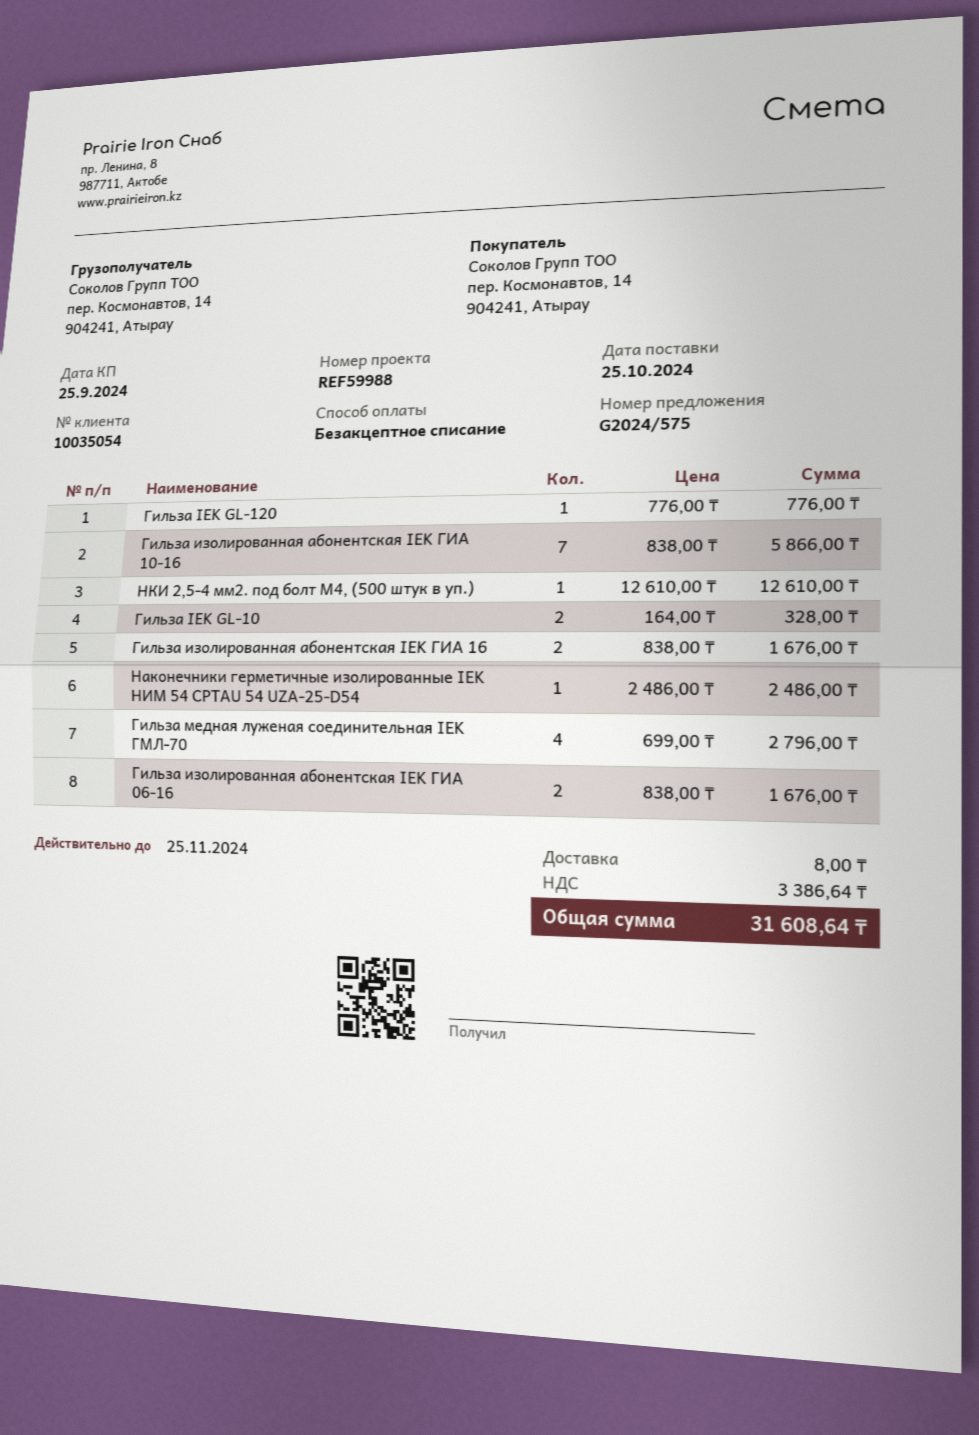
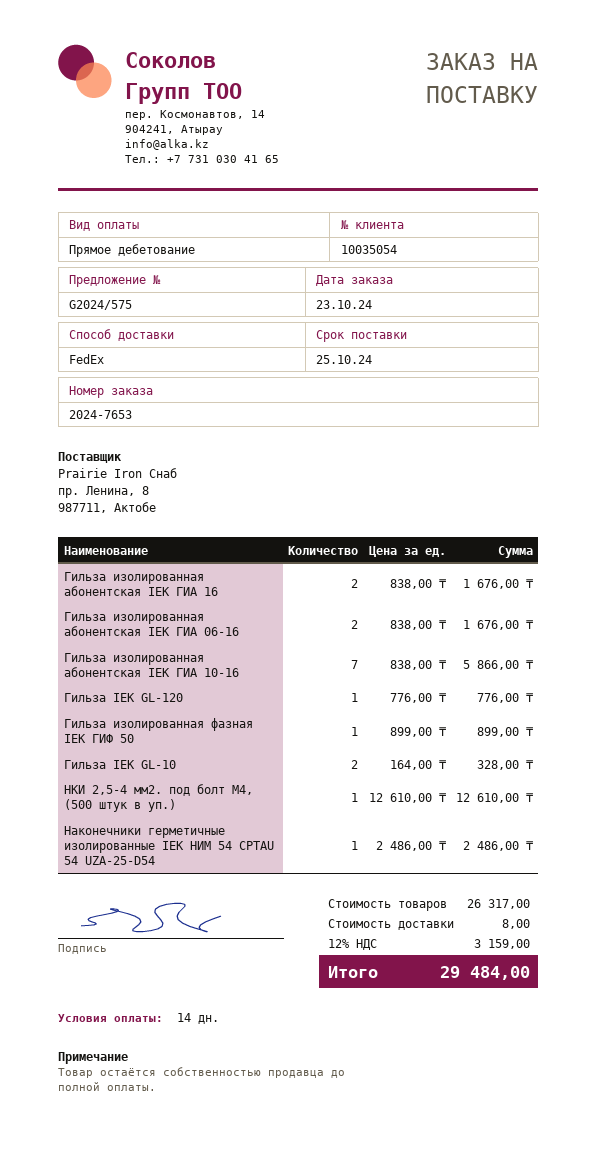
Гильза медная луженая соединительная IEK ГМЛ-70: 4 x 699.00 = 2796.00 -> none
Гильза изолированная фазная IEK ГИФ 50: none -> 1 x 899.00 = 899.00
tax: 3386.64 -> 3159.00
total: 31608.64 -> 29484.00

